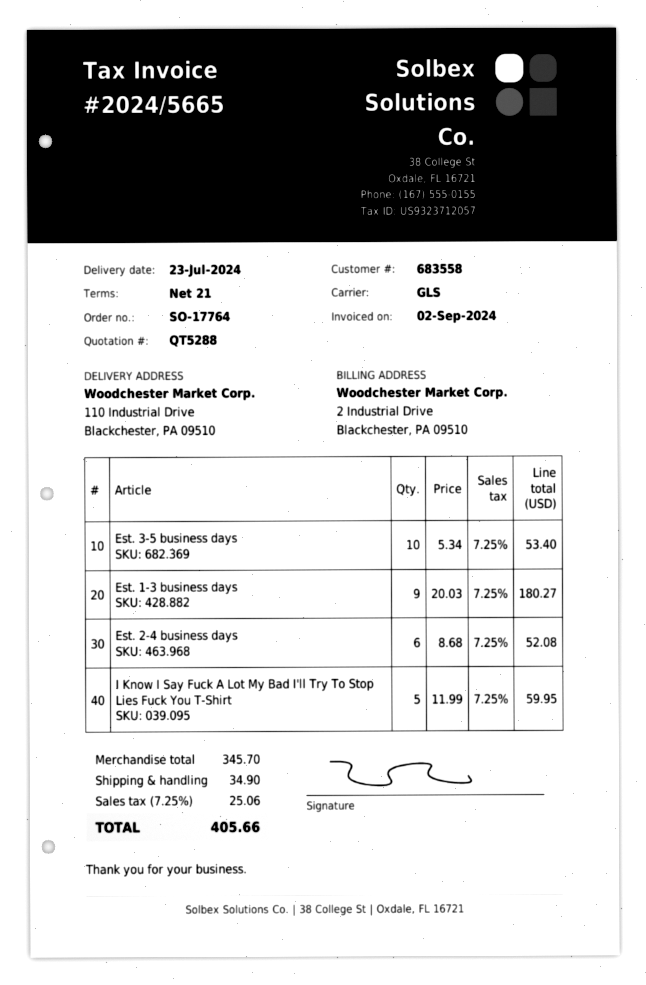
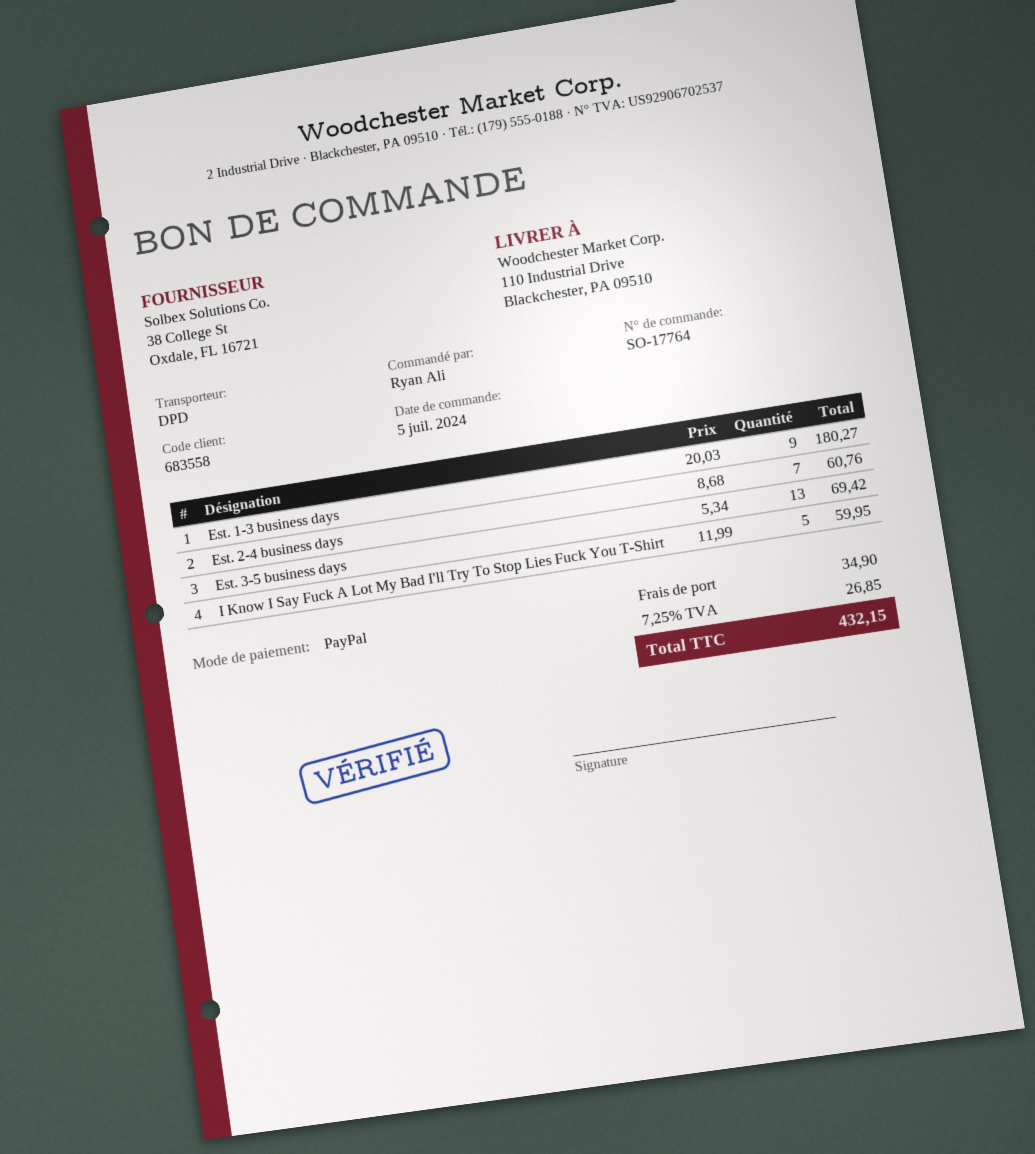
shipping method: GLS -> DPD
Est. 3-5 business days: 10 x 5.34 = 53.40 -> 13 x 5.34 = 69.42
Est. 2-4 business days: 6 x 8.68 = 52.08 -> 7 x 8.68 = 60.76
tax: 7.25% = 25.06 -> 7.25% = 26.85
total: 405.66 -> 432.15

